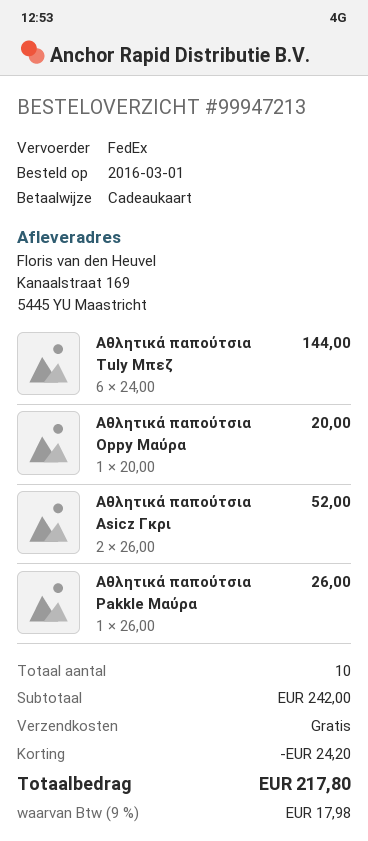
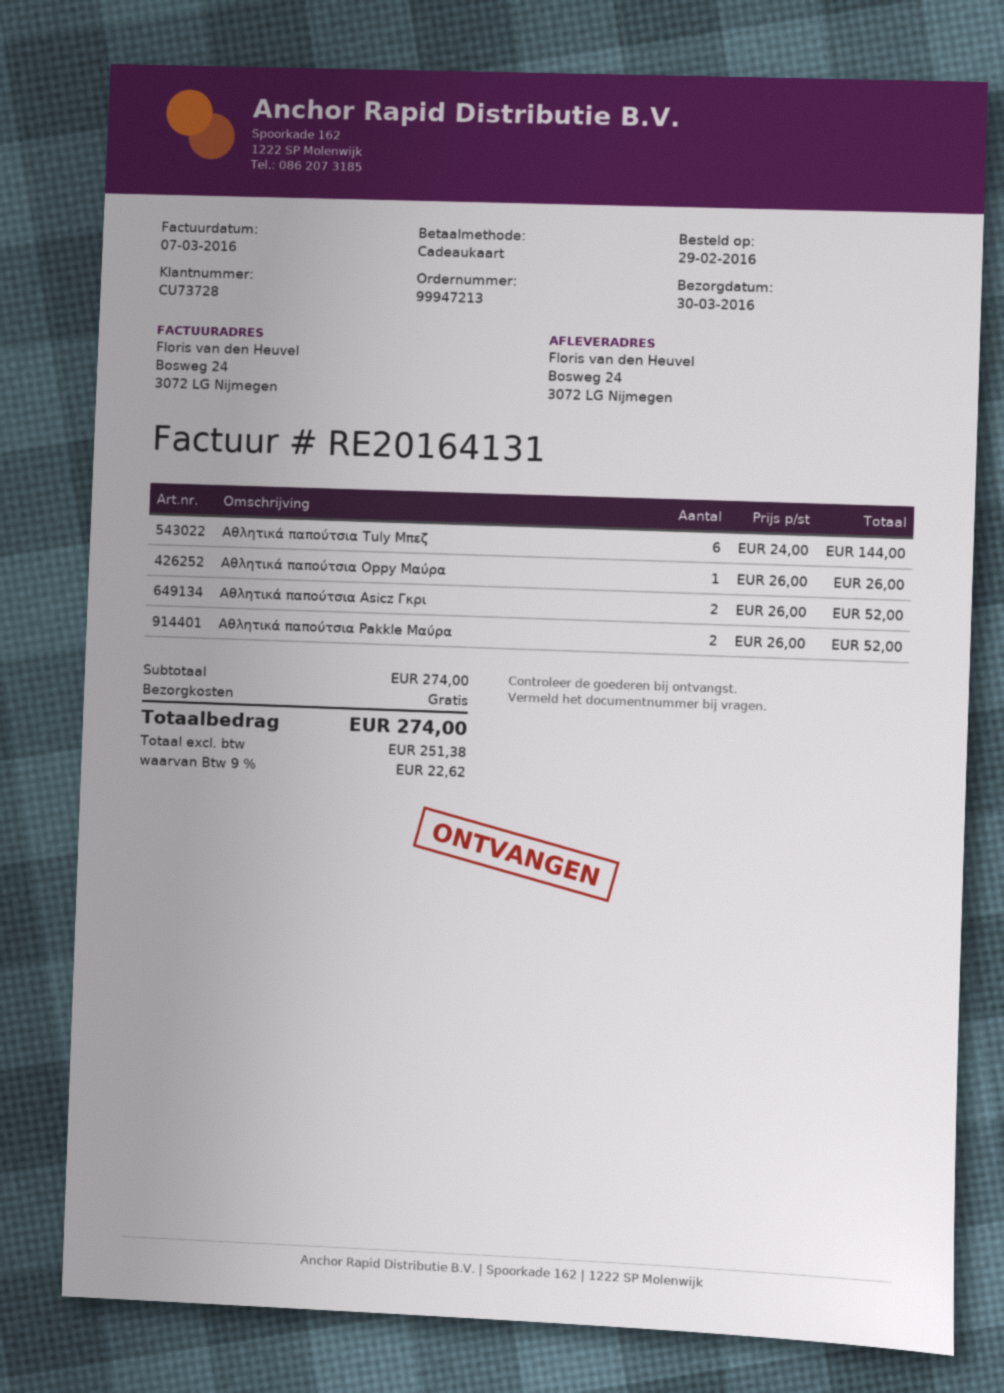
order date: 2016-03-01 -> 2016-02-29
ship to: Kanaalstraat 169, 5445 YU Maastricht -> Bosweg 24, 3072 LG Nijmegen
Αθλητικά παπούτσια Oppy Μαύρα: 1 x 20.00 = 20.00 -> 1 x 26.00 = 26.00
Αθλητικά παπούτσια Pakkle Μαύρα: 1 x 26.00 = 26.00 -> 2 x 26.00 = 52.00
subtotal: 242.00 -> 274.00
discount: 24.20 -> none
tax: 9% = 17.98 -> 9% = 22.62
total: 217.80 -> 274.00

